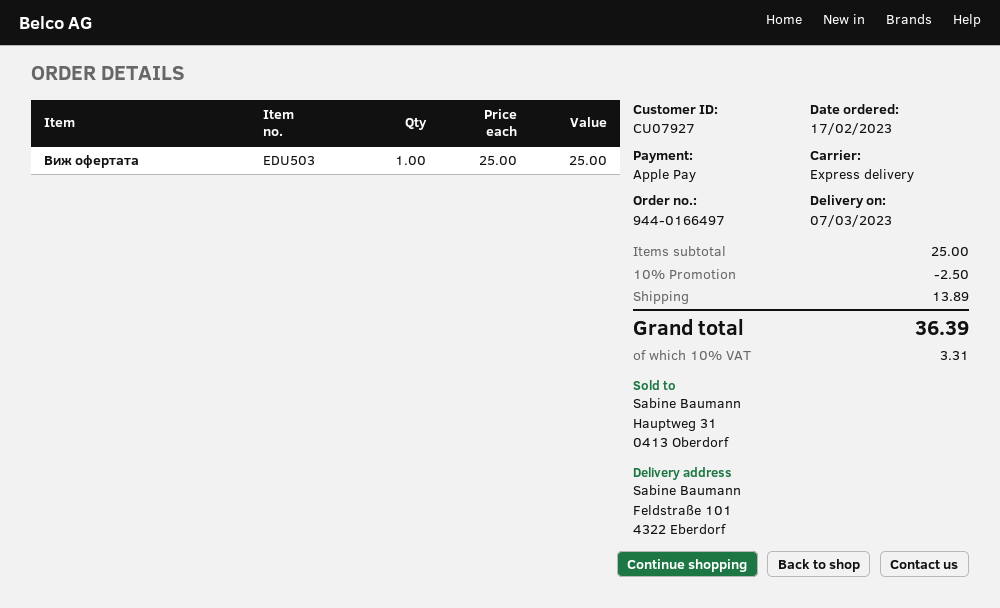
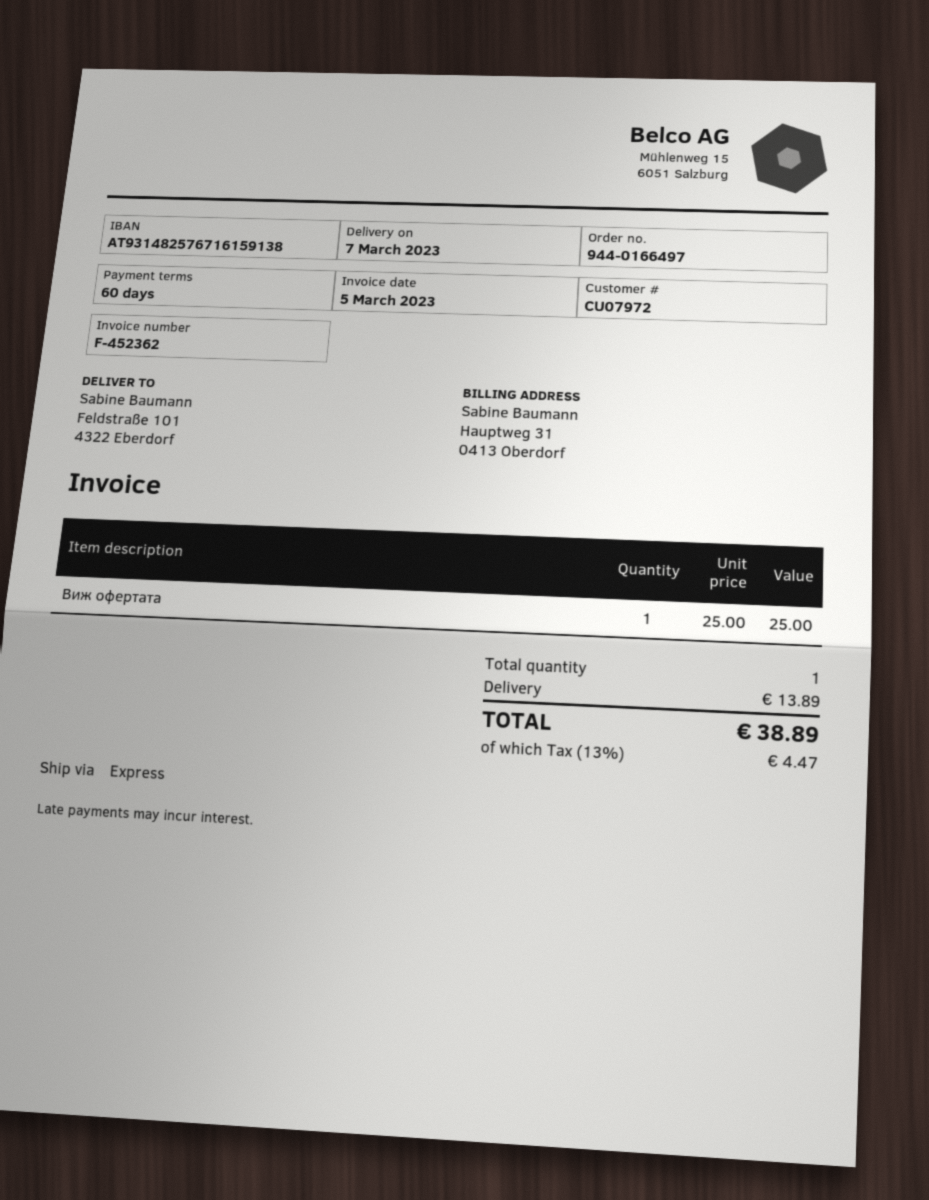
customer number: CU07927 -> CU07972
discount: 10% = 2.50 -> none
tax: 10% = 3.31 -> 13% = 4.47
total: 36.39 -> 38.89

